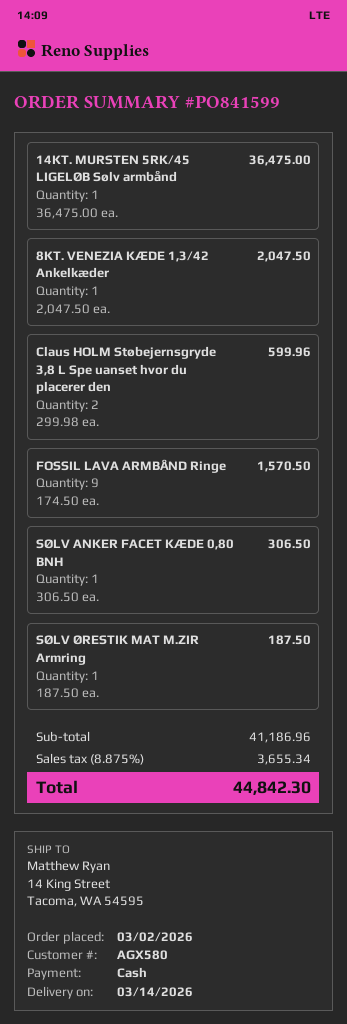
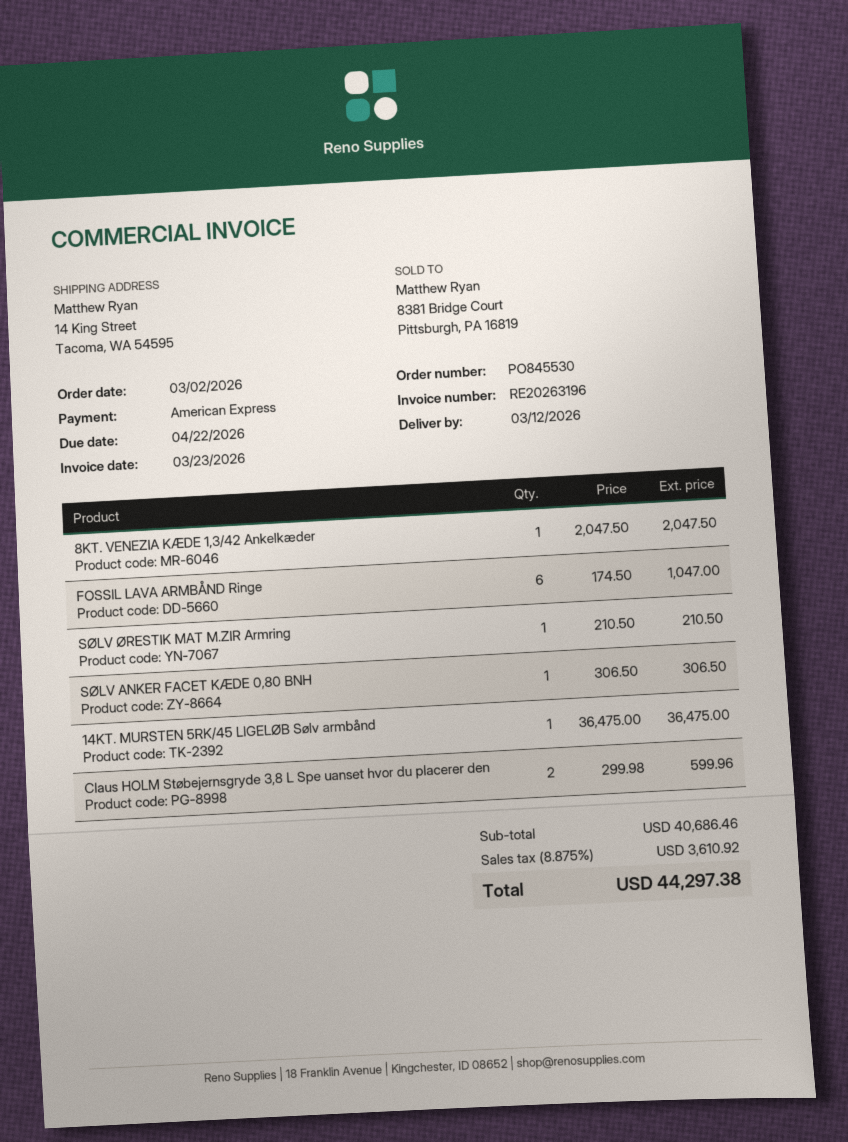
order number: PO841599 -> PO845530
delivery date: 2026-03-14 -> 2026-03-12
payment method: cash -> American Express
FOSSIL LAVA ARMBÅND Ringe: 9 x 174.50 = 1570.50 -> 6 x 174.50 = 1047.00
SØLV ØRESTIK MAT M.ZIR Armring: 1 x 187.50 = 187.50 -> 1 x 210.50 = 210.50
subtotal: 41186.96 -> 40686.46
tax: 8.875% = 3655.34 -> 8.875% = 3610.92
total: 44842.30 -> 44297.38

